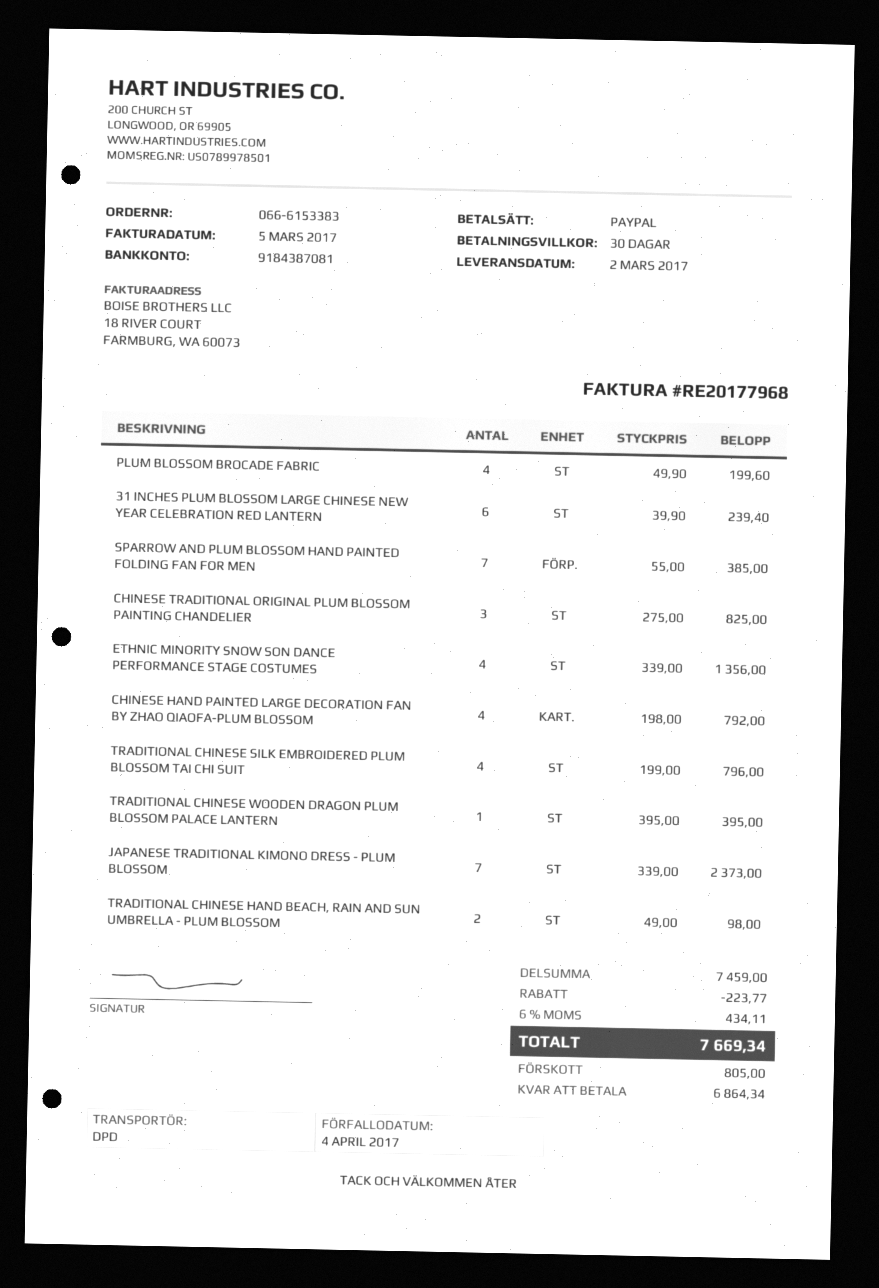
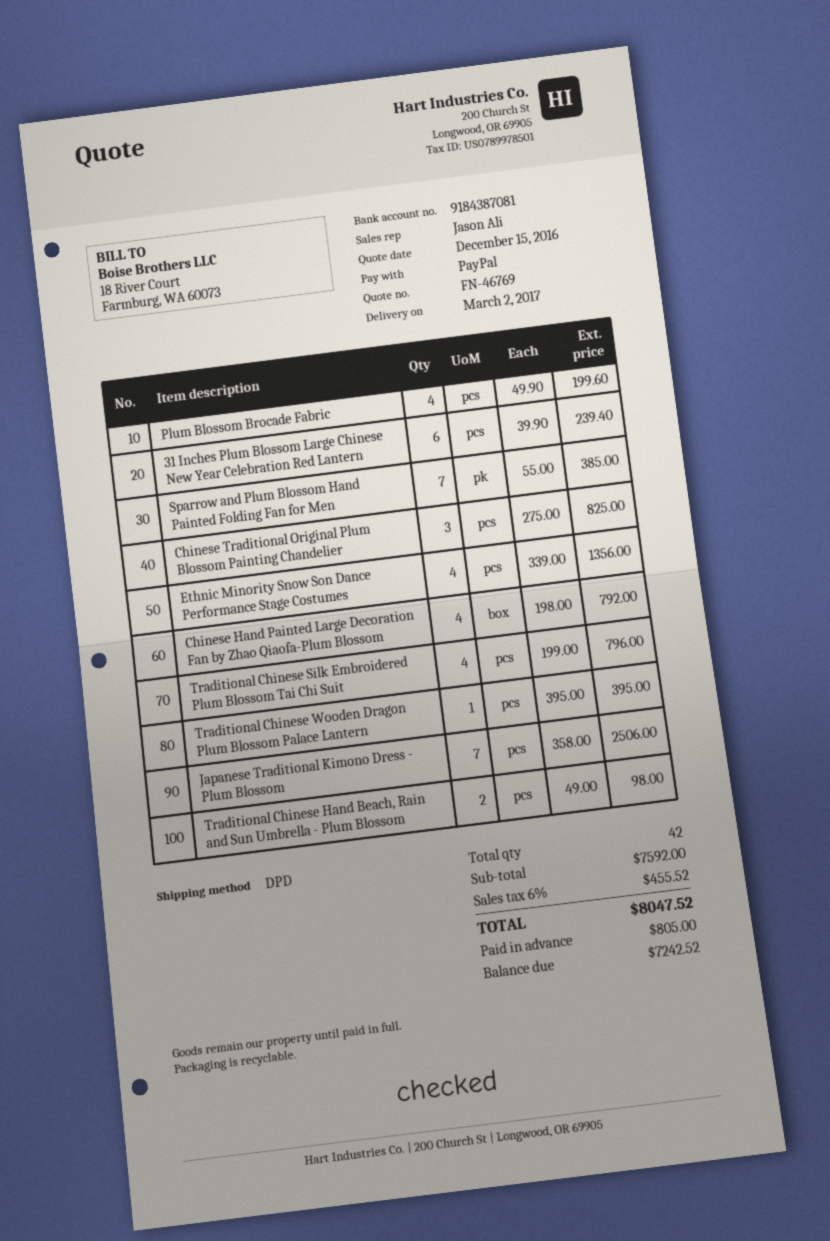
JAPANESE TRADITIONAL KIMONO DRESS - PLUM BLOSSOM: 7 x 339.00 = 2373.00 -> 7 x 358.00 = 2506.00
subtotal: 7459.00 -> 7592.00
discount: 223.77 -> none
tax: 6% = 434.11 -> 6% = 455.52
total: 7669.34 -> 8047.52
balance: 6864.34 -> 7242.52

